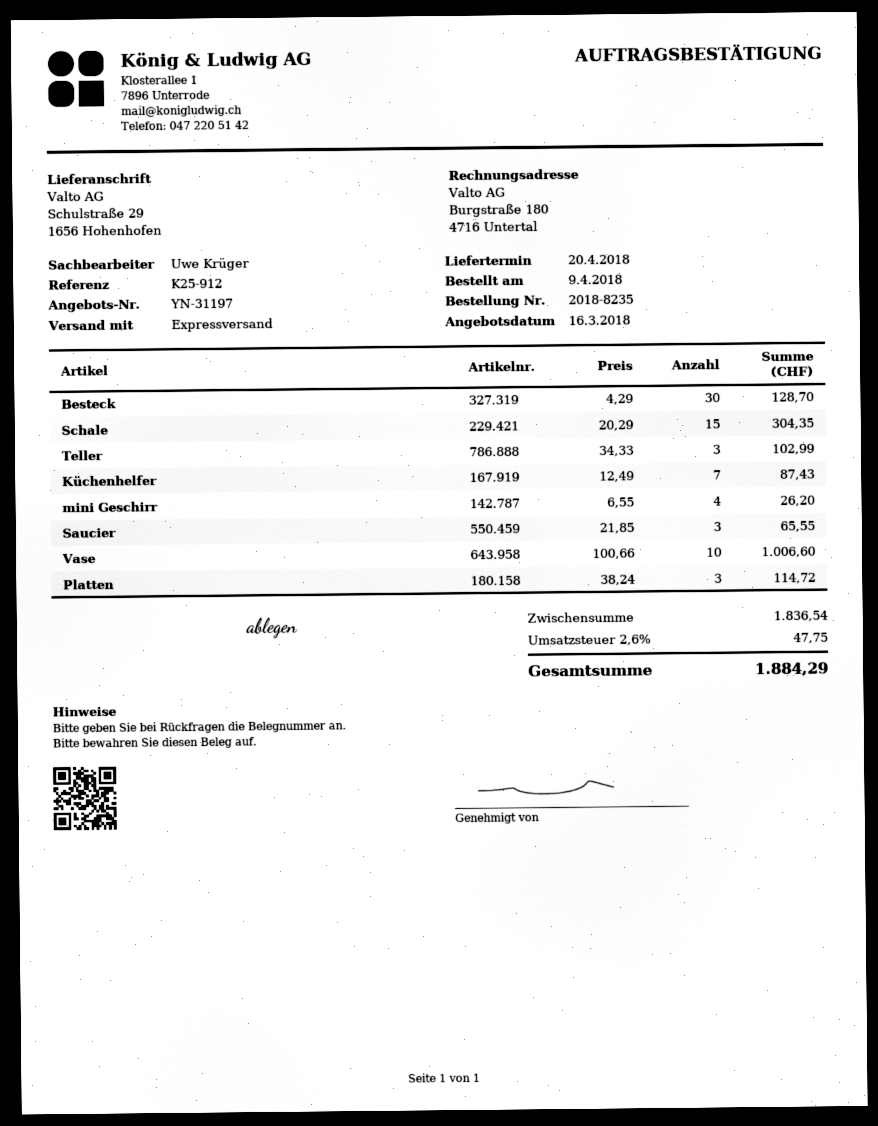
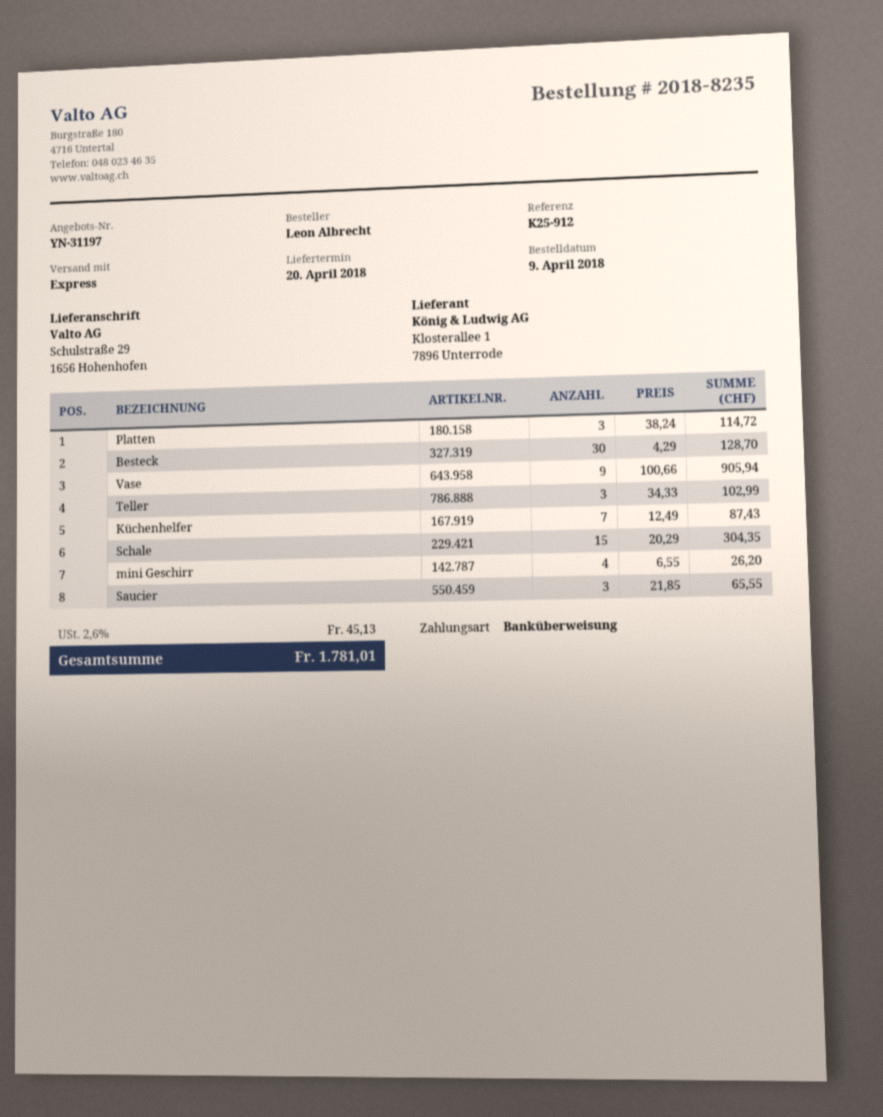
Vase: 10 x 100.66 = 1006.60 -> 9 x 100.66 = 905.94
tax: 2.6% = 47.75 -> 2.6% = 45.13
total: 1884.29 -> 1781.01

